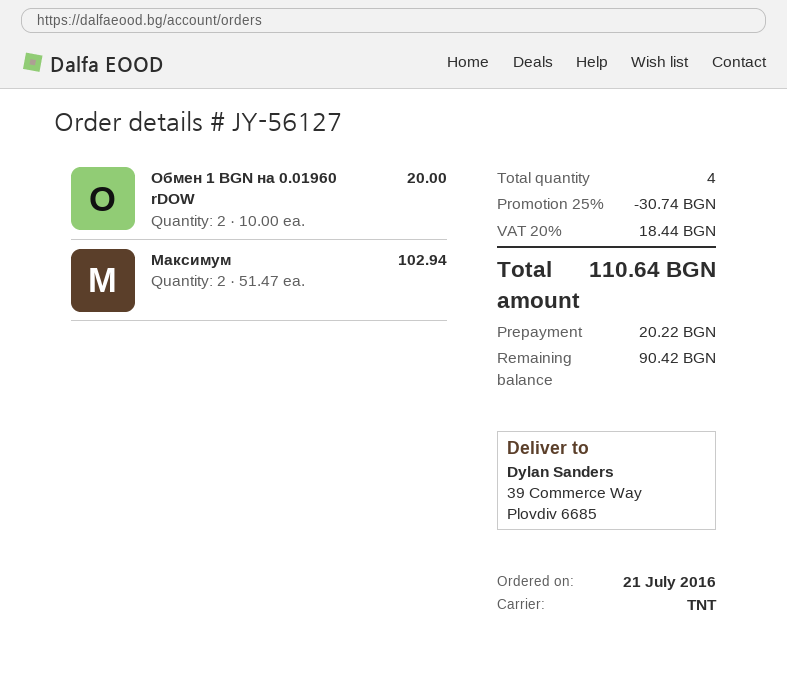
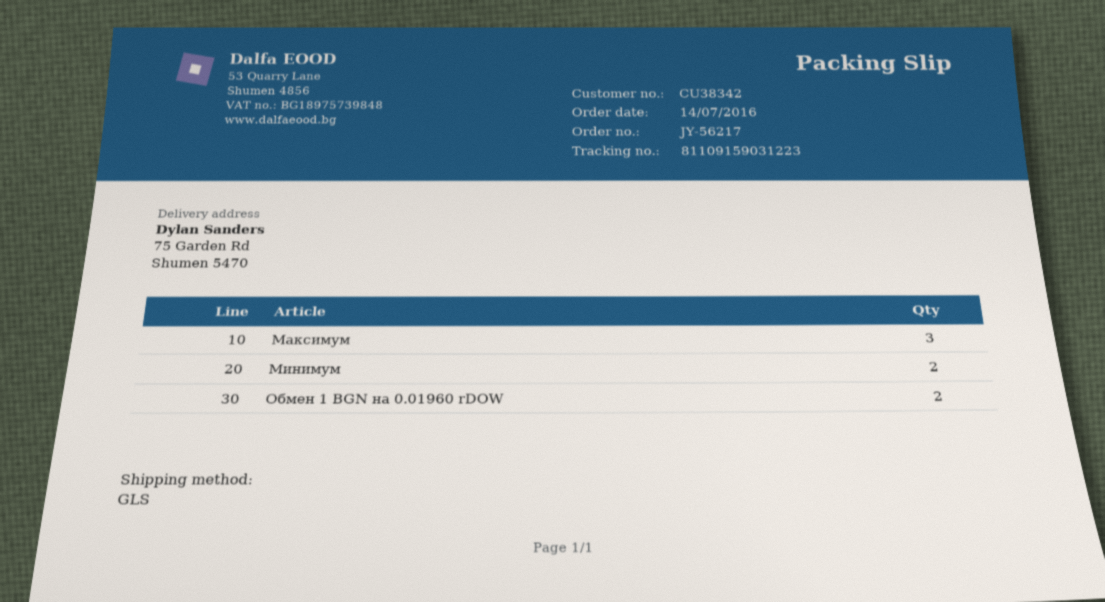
order number: JY-56127 -> JY-56217
order date: 2016-07-21 -> 2016-07-14
shipping method: TNT -> GLS
ship to: 39 Commerce Way, Plovdiv 6685 -> 75 Garden Rd, Shumen 5470
Максимум: 2 -> 3
Минимум: none -> 2

